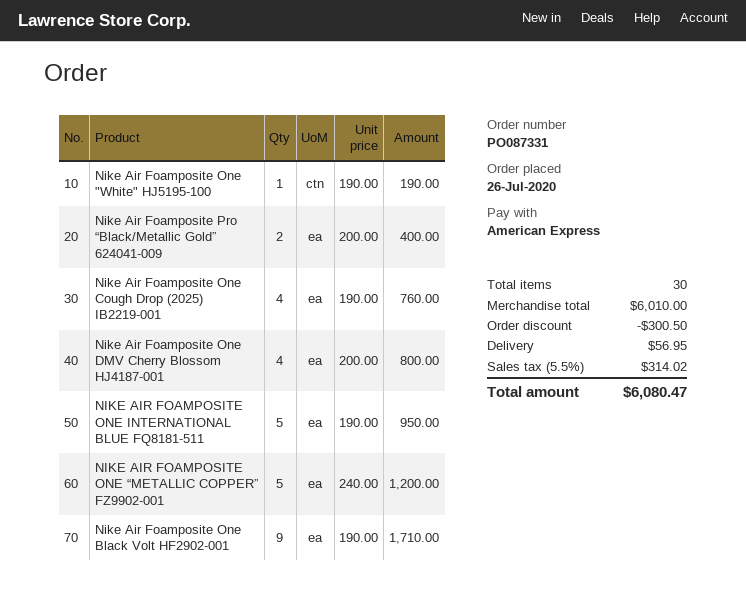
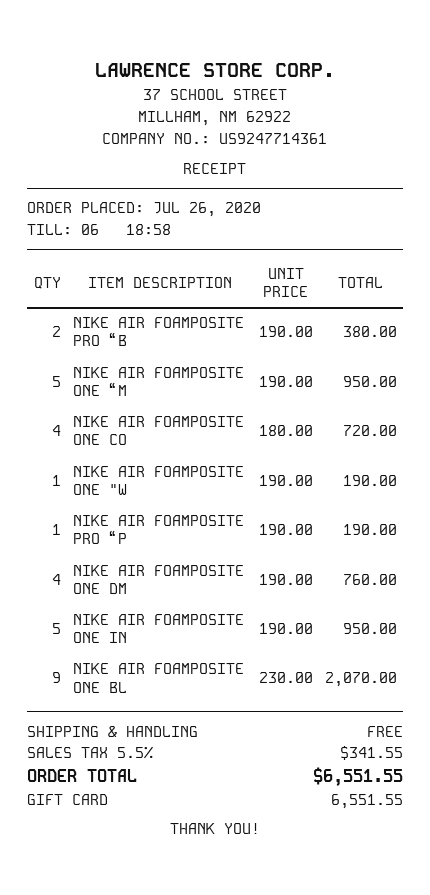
payment method: American Express -> gift card
Nike Air Foamposite Pro “Black/Metallic Gold” 624041-009: 2 x 200.00 = 400.00 -> 2 x 190.00 = 380.00
Nike Air Foamposite One Cough Drop (2025) IB2219-001: 4 x 190.00 = 760.00 -> 4 x 180.00 = 720.00
Nike Air Foamposite One DMV Cherry Blossom HJ4187-001: 4 x 200.00 = 800.00 -> 4 x 190.00 = 760.00
NIKE AIR FOAMPOSITE ONE “METALLIC COPPER” FZ9902-001: 5 x 240.00 = 1200.00 -> 5 x 190.00 = 950.00
Nike Air Foamposite One Black Volt HF2902-001: 9 x 190.00 = 1710.00 -> 9 x 230.00 = 2070.00
NIKE AIR FOAMPOSITE PRO “P: none -> 1 x 190.00 = 190.00
discount: 300.50 -> none
shipping: 56.95 -> 0.00
tax: 5.5% = 314.02 -> 5.5% = 341.55
total: 6080.47 -> 6551.55

